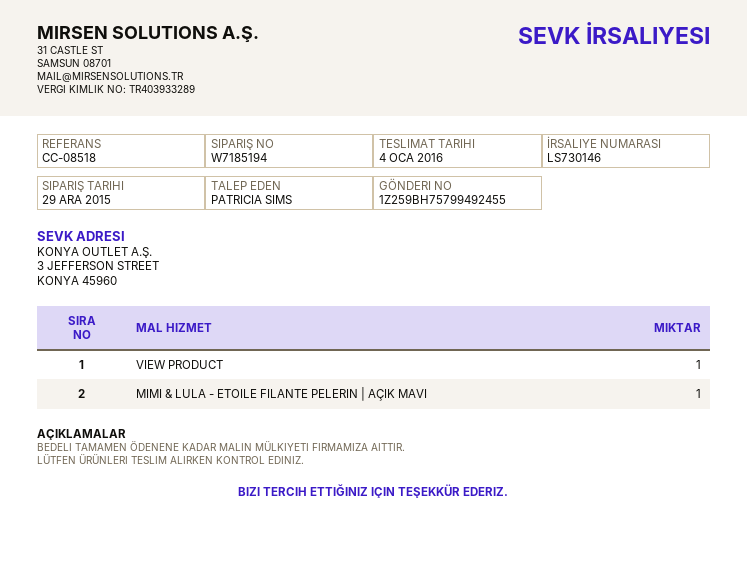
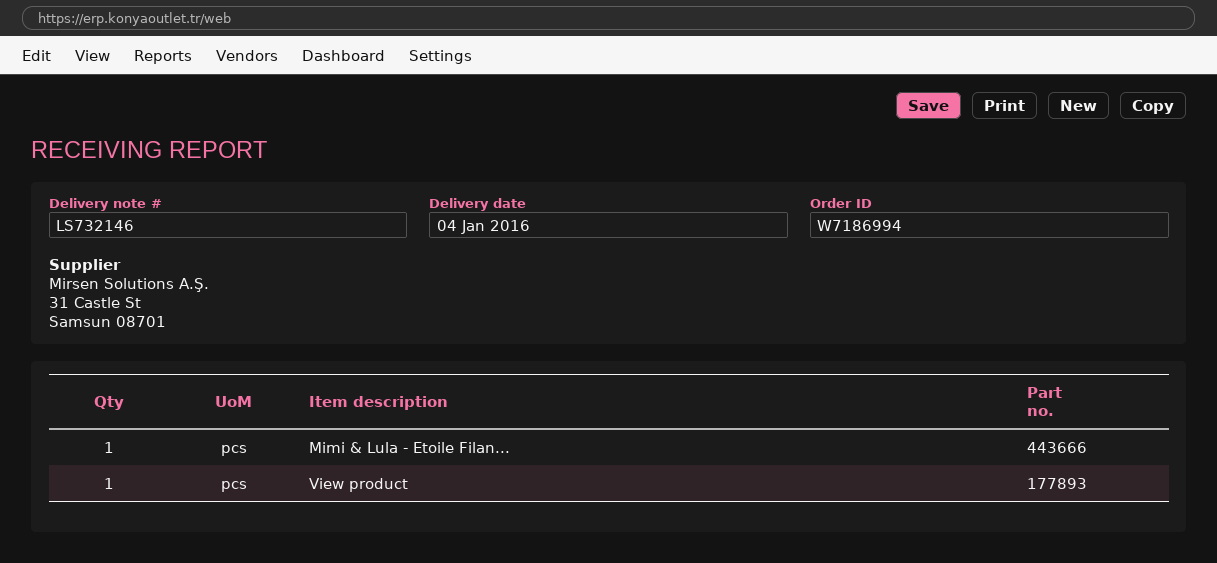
order number: W7185194 -> W7186994
delivery note number: LS730146 -> LS732146

